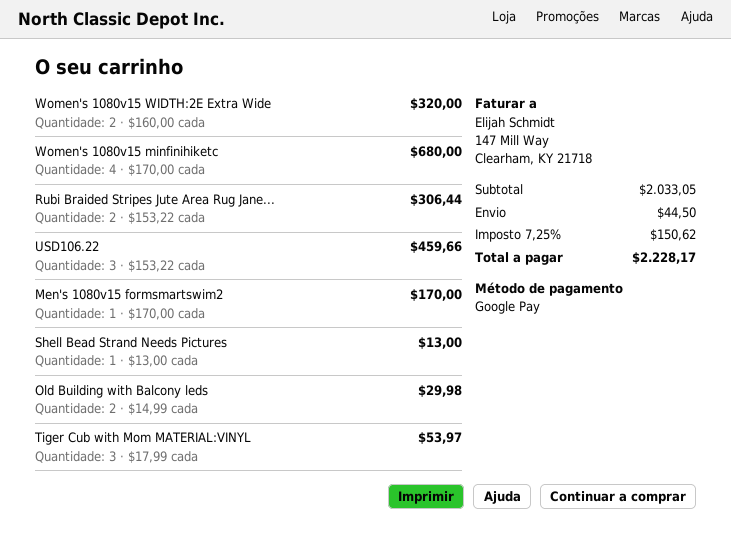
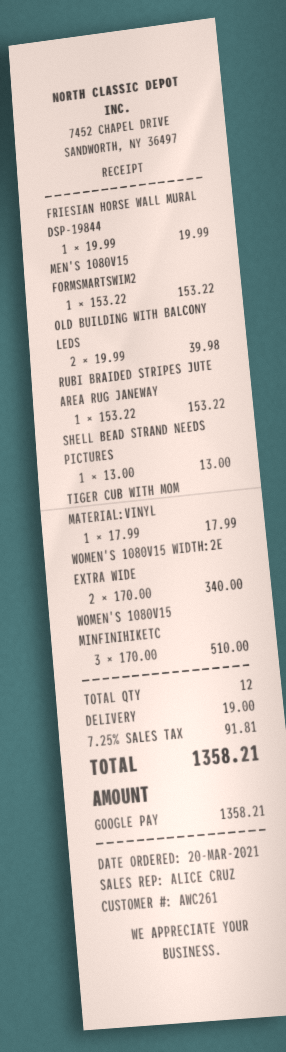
Women's 1080v15 WIDTH:2E Extra Wide: 2 x 160.00 = 320.00 -> 2 x 170.00 = 340.00
Women's 1080v15 minfinihiketc: 4 x 170.00 = 680.00 -> 3 x 170.00 = 510.00
Rubi Braided Stripes Jute Area Rug Jane...: 2 x 153.22 = 306.44 -> 1 x 153.22 = 153.22
USD106.22: 3 x 153.22 = 459.66 -> none
Men's 1080v15 formsmartswim2: 1 x 170.00 = 170.00 -> 1 x 153.22 = 153.22
Old Building with Balcony leds: 2 x 14.99 = 29.98 -> 2 x 19.99 = 39.98
Tiger Cub with Mom MATERIAL:VINYL: 3 x 17.99 = 53.97 -> 1 x 17.99 = 17.99
FRIESIAN HORSE WALL MURAL DSP-19844: none -> 1 x 19.99 = 19.99
shipping: 44.50 -> 19.00
tax: 7.25% = 150.62 -> 7.25% = 91.81
total: 2228.17 -> 1358.21

